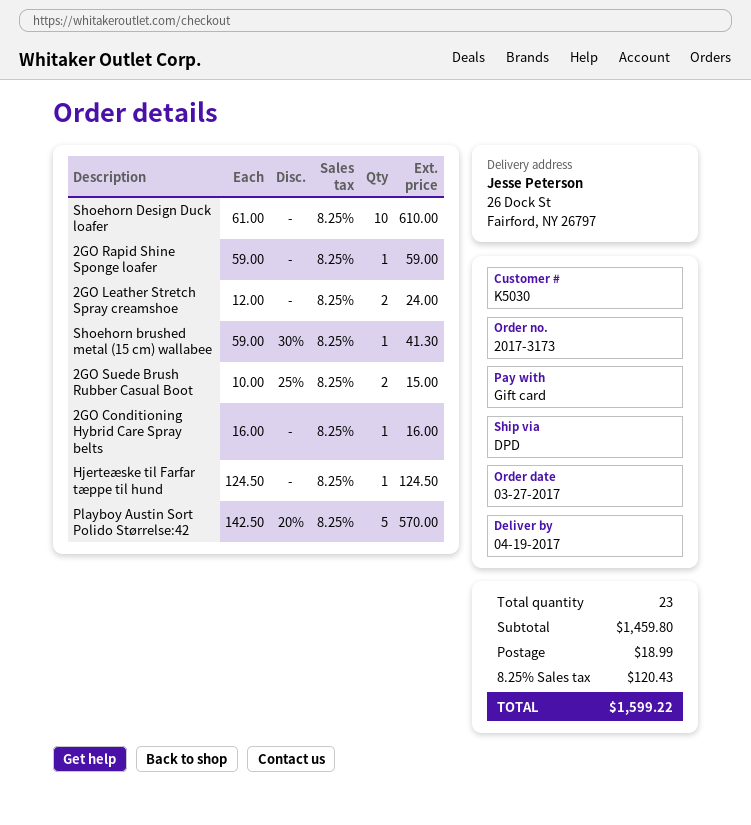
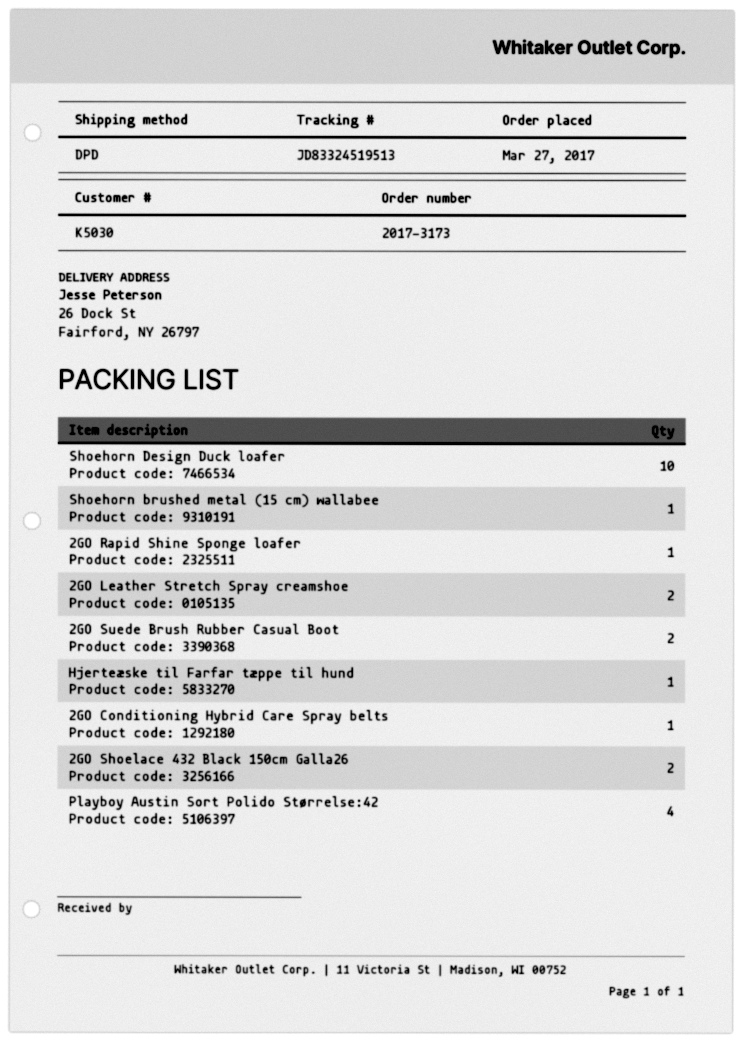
Playboy Austin Sort Polido Størrelse:42: 5 -> 4
2GO Shoelace 432 Black 150cm Galla26: none -> 2

